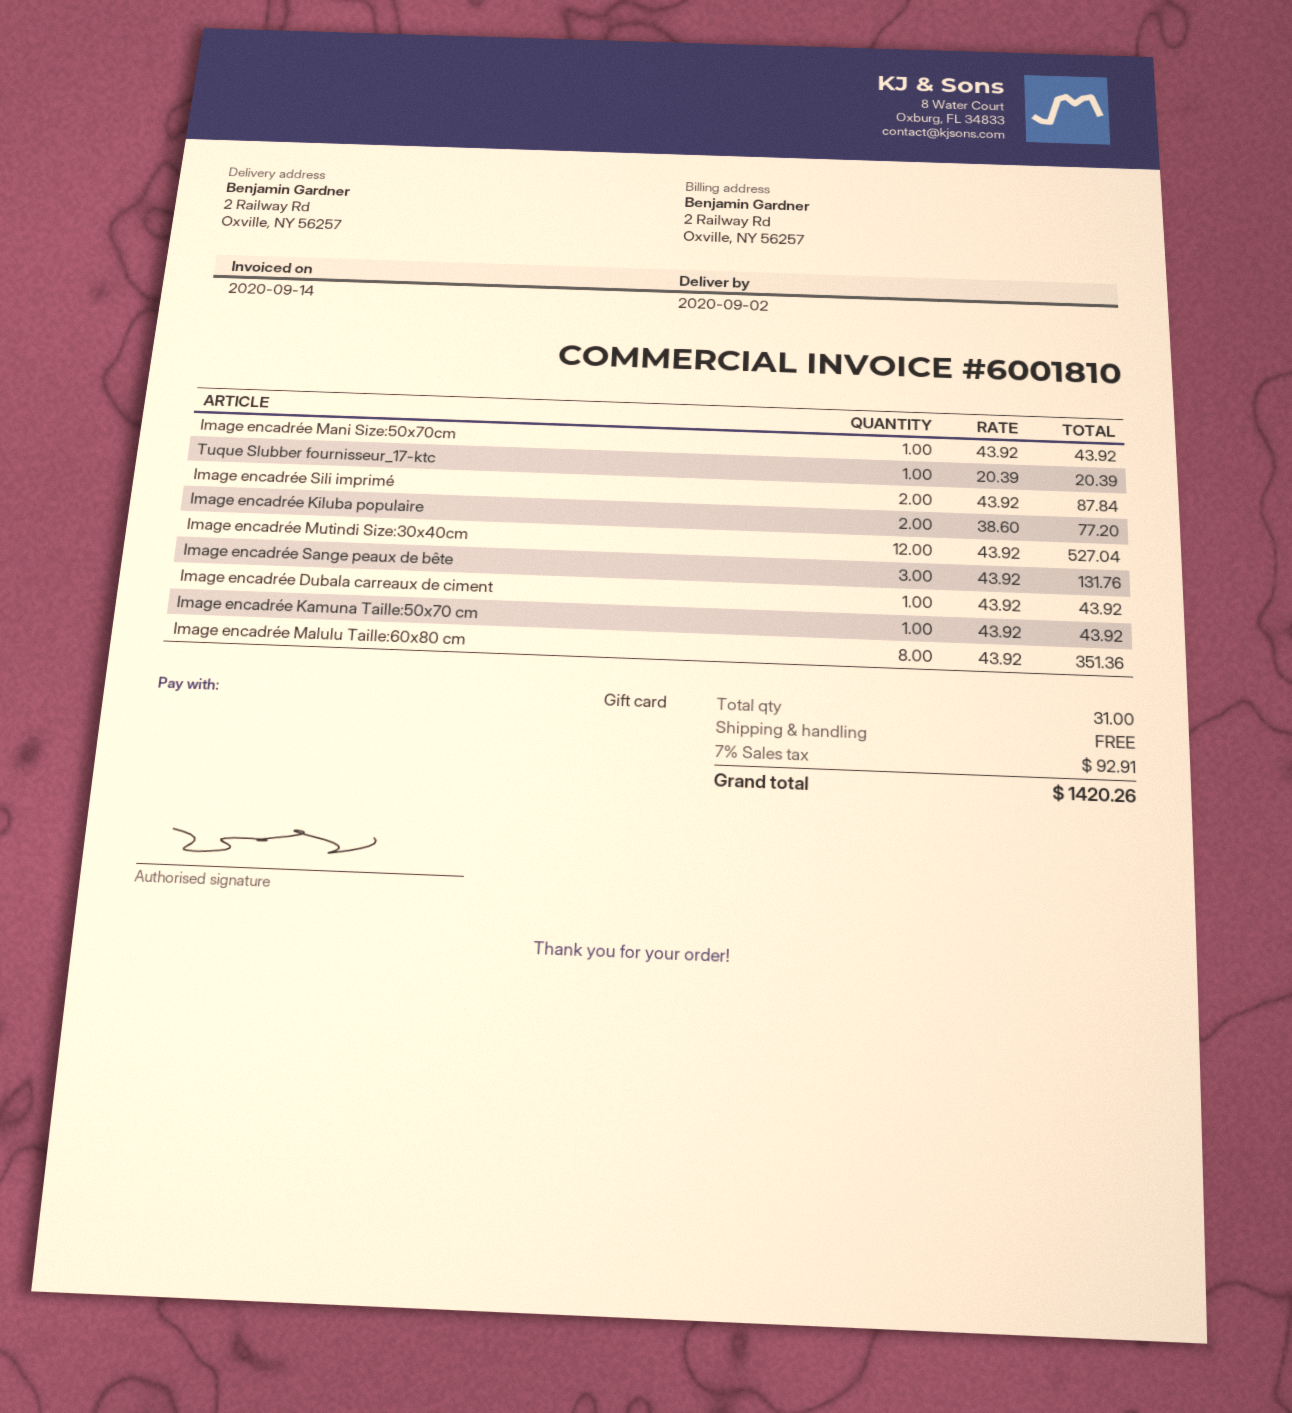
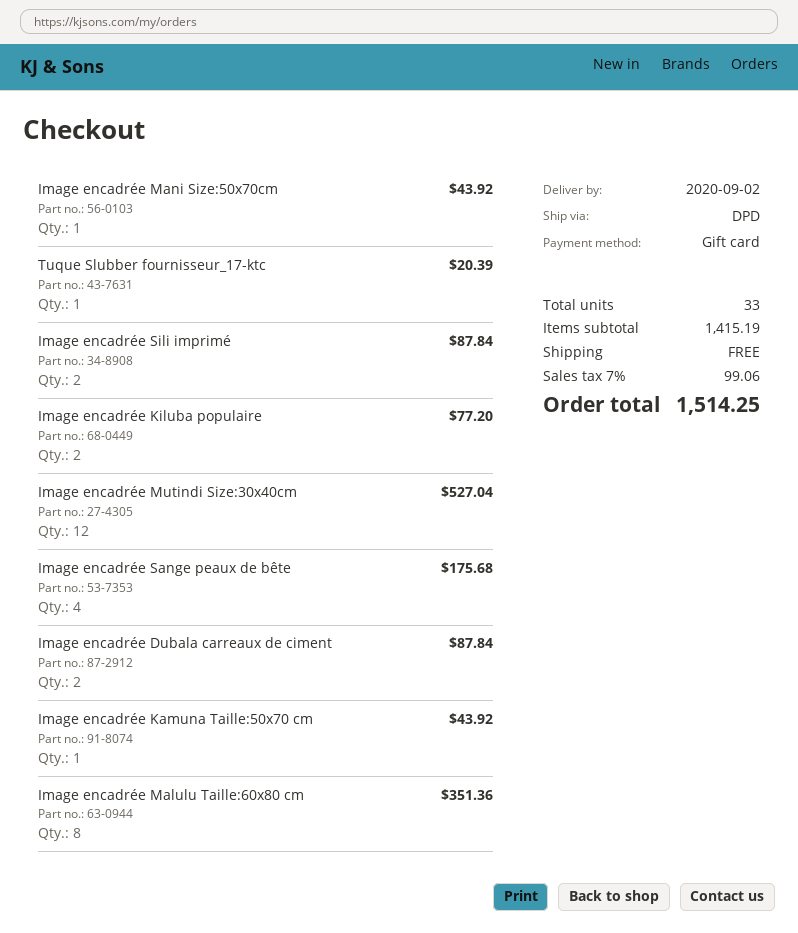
Image encadrée Sange peaux de bête: 3 for 131.76 -> 4 for 175.68
Image encadrée Dubala carreaux de ciment: 1 for 43.92 -> 2 for 87.84
total quantity: 31 -> 33
tax: 7% = 92.91 -> 7% = 99.06
total: 1420.26 -> 1514.25

